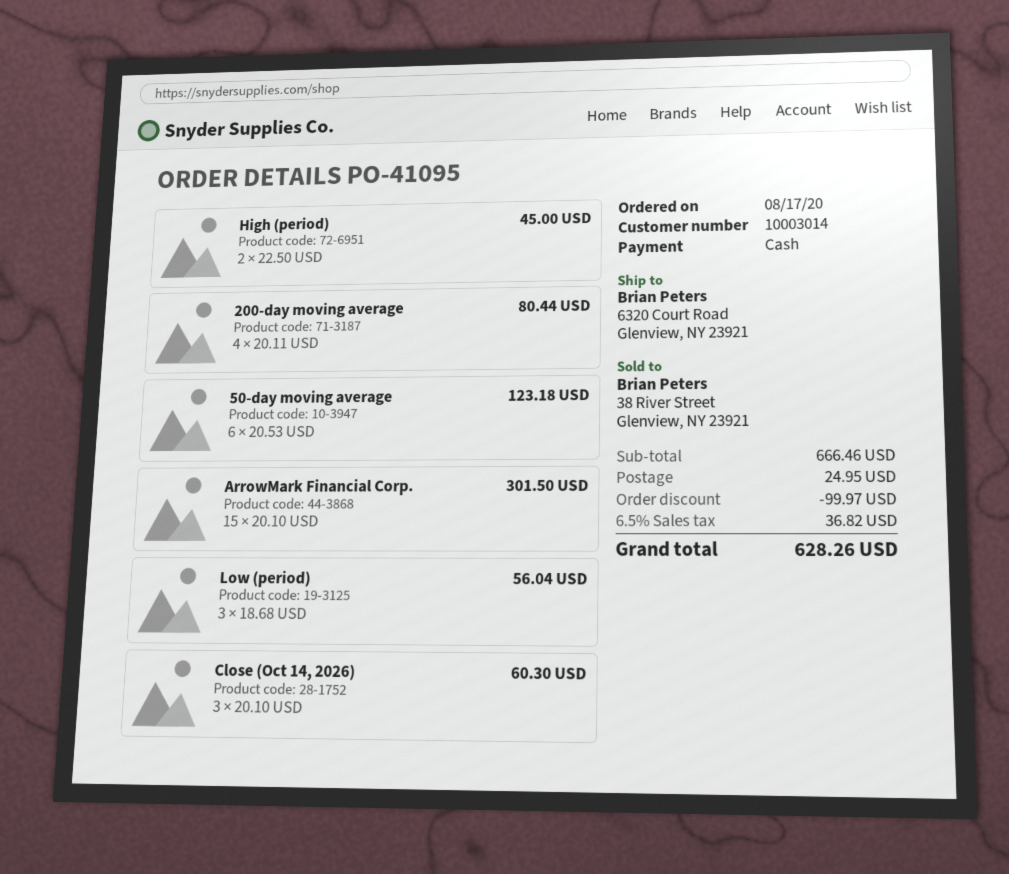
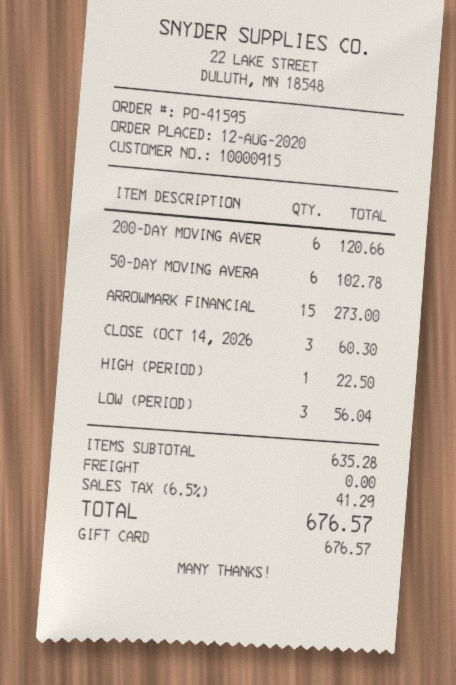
order number: PO-41095 -> PO-41595
order date: 2020-08-17 -> 2020-08-12
customer number: 10003014 -> 10000915
payment method: cash -> gift card
High (period): 2 for 45.00 -> 1 for 22.50
200-day moving average: 4 for 80.44 -> 6 for 120.66
50-day moving average: 6 for 123.18 -> 6 for 102.78
ArrowMark Financial Corp.: 15 for 301.50 -> 15 for 273.00
subtotal: 666.46 -> 635.28
discount: 99.97 -> none
shipping: 24.95 -> 0.00
tax: 6.5% = 36.82 -> 6.5% = 41.29
total: 628.26 -> 676.57

